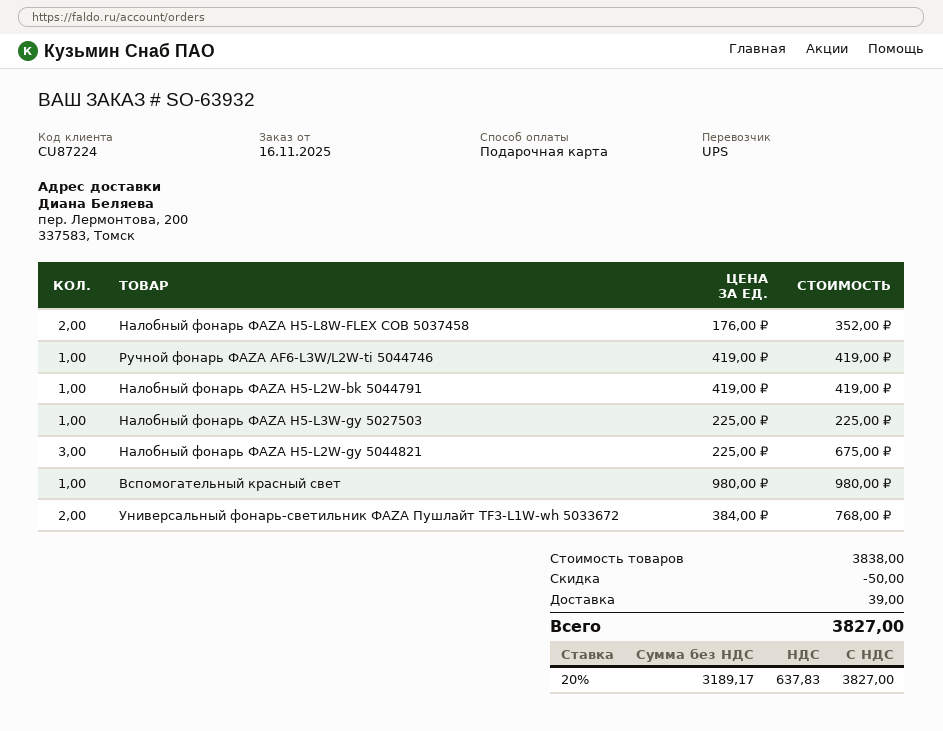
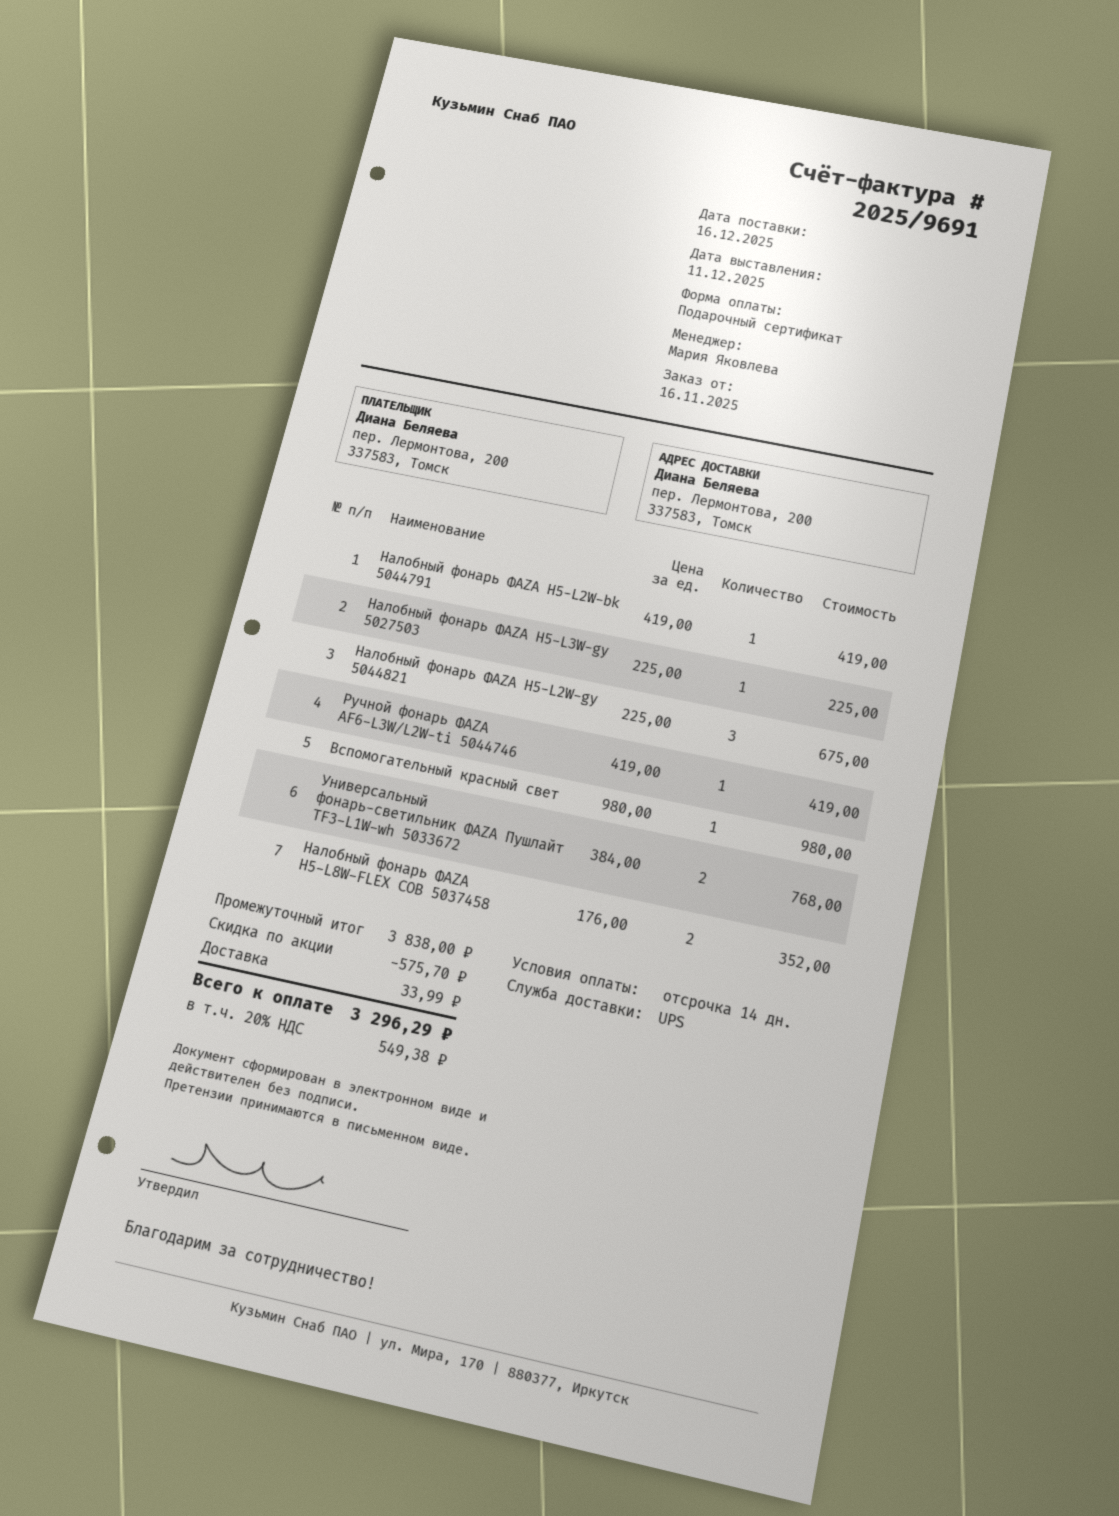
discount: 50.00 -> 575.70
shipping: 39.00 -> 33.99
tax: 20% = 637.83 -> 20% = 549.38
total: 3827.00 -> 3296.29

